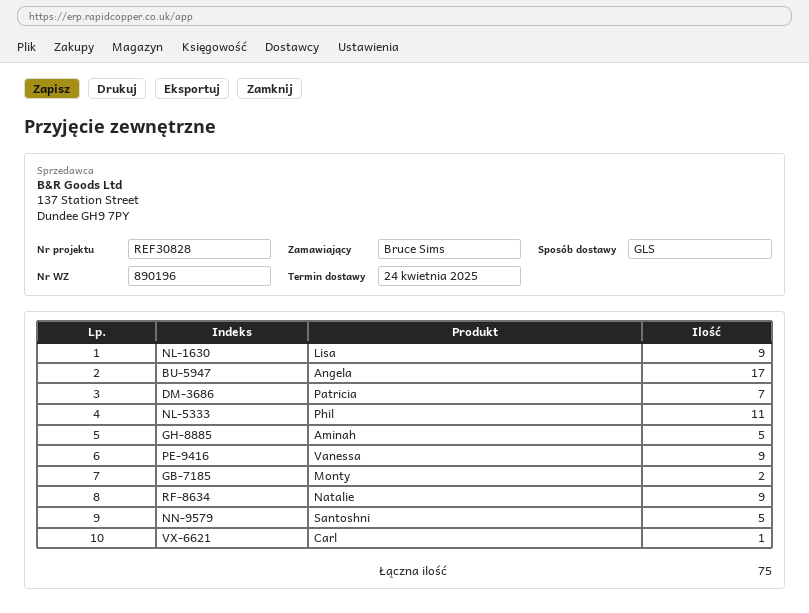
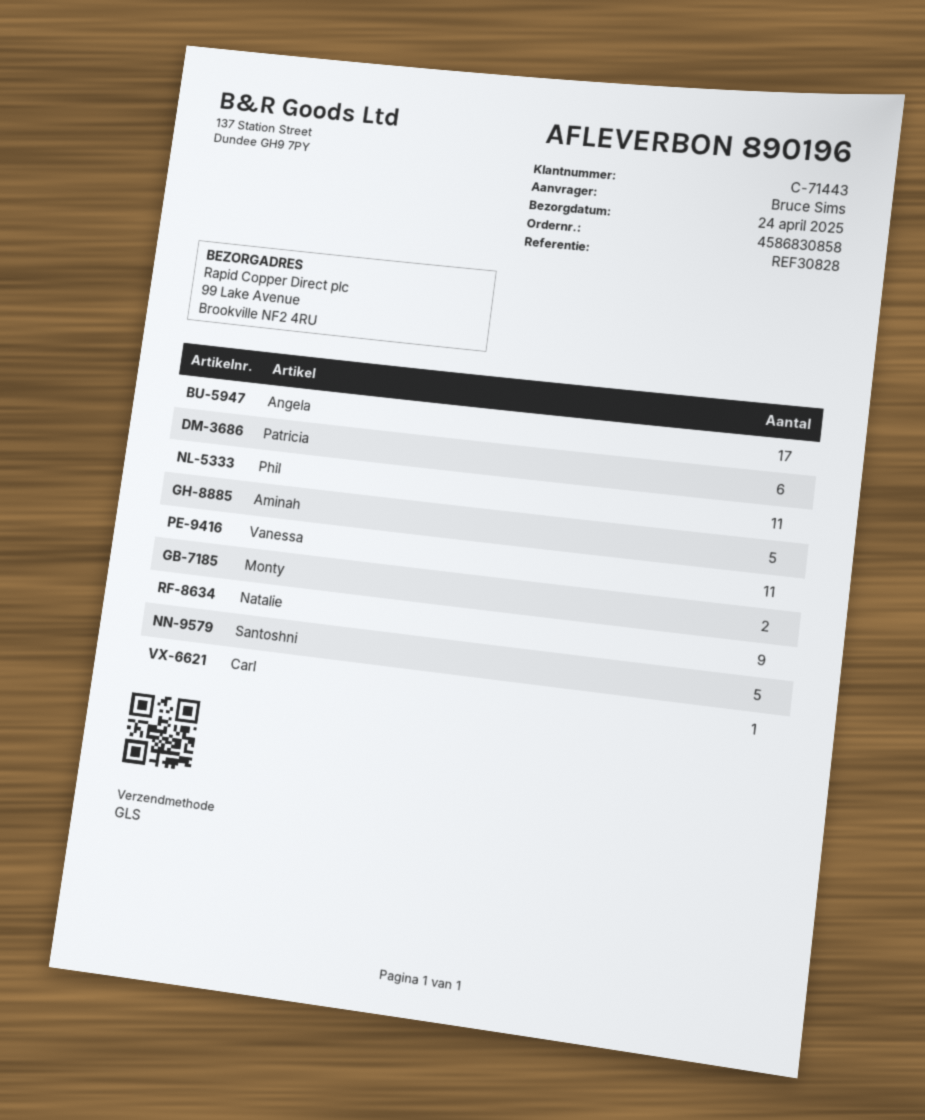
Lisa: 9 -> none
Patricia: 7 -> 6
Vanessa: 9 -> 11

